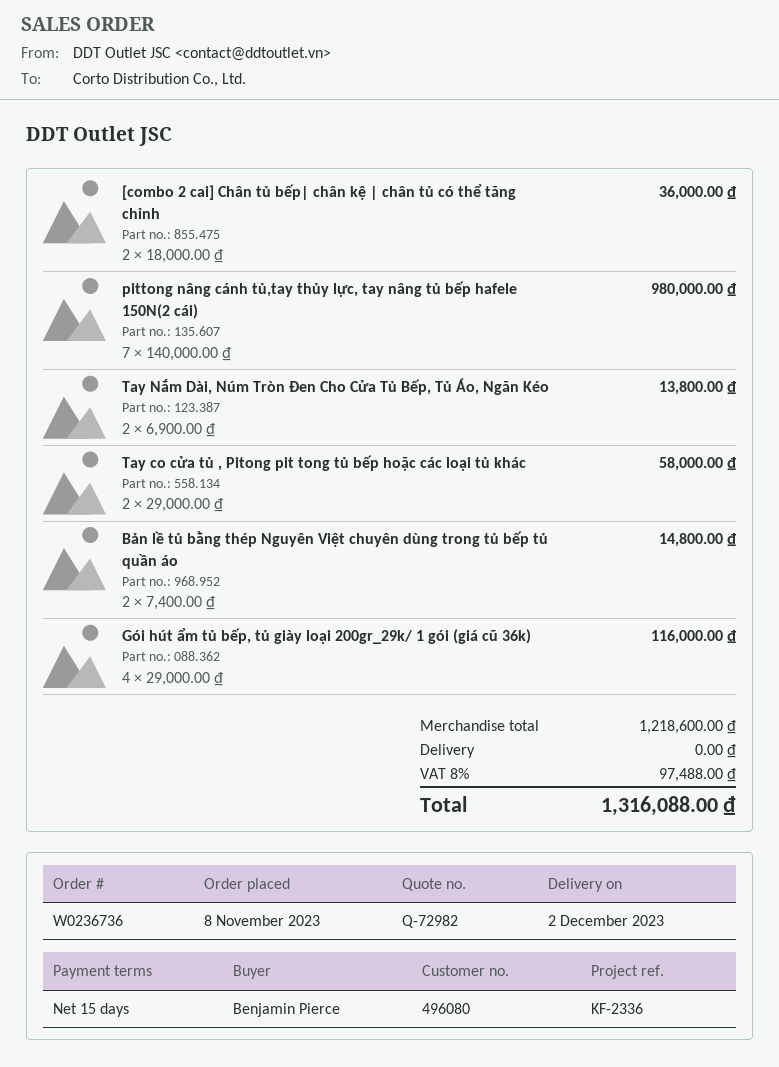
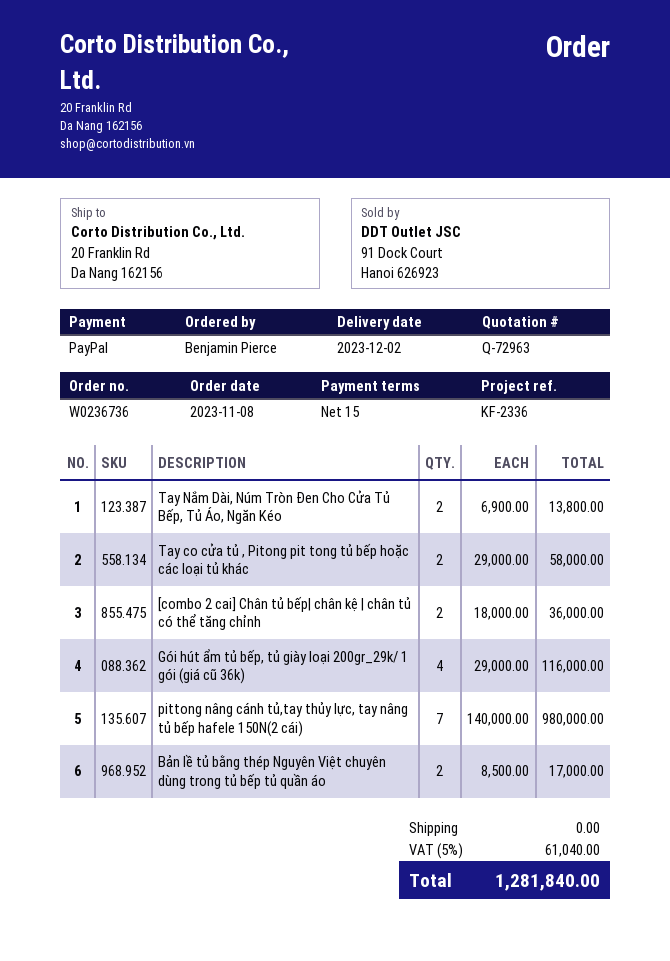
quote number: Q-72982 -> Q-72963
Bản lề tủ bằng thép Nguyên Việt chuyên dùng trong tủ bếp tủ quần áo: 2 x 7400.00 = 14800.00 -> 2 x 8500.00 = 17000.00
tax: 8% = 97488.00 -> 5% = 61040.00
total: 1316088.00 -> 1281840.00

